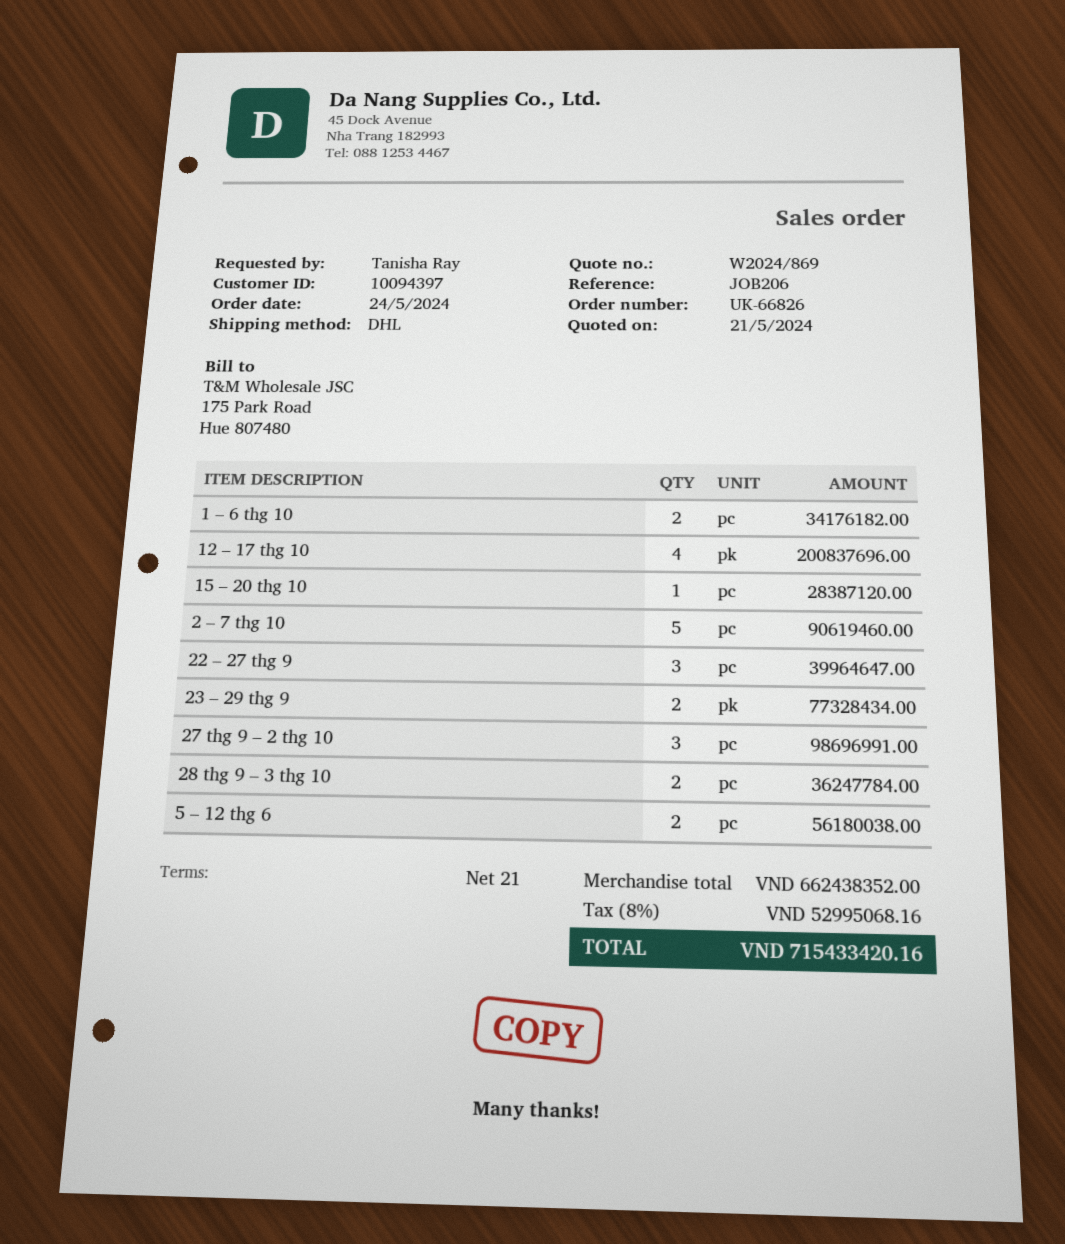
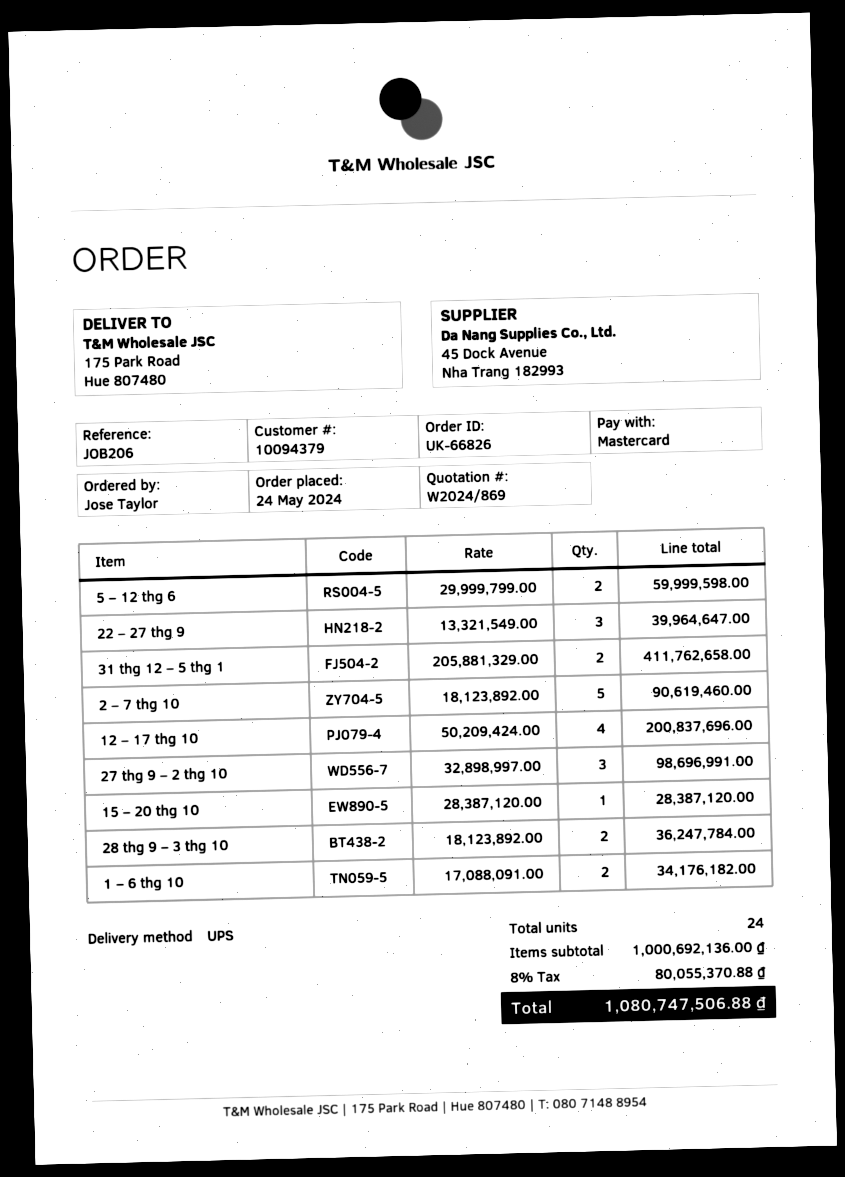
customer number: 10094397 -> 10094379
ordered by: Tanisha Ray -> Jose Taylor
shipping method: DHL -> UPS
23 – 29 thg 9: 2 for 77328434.00 -> none
5 – 12 thg 6: 2 for 56180038.00 -> 2 for 59999598.00
31 thg 12 – 5 thg 1: none -> 2 for 411762658.00
subtotal: 662438352.00 -> 1000692136.00
tax: 8% = 52995068.16 -> 8% = 80055370.88
total: 715433420.16 -> 1080747506.88

